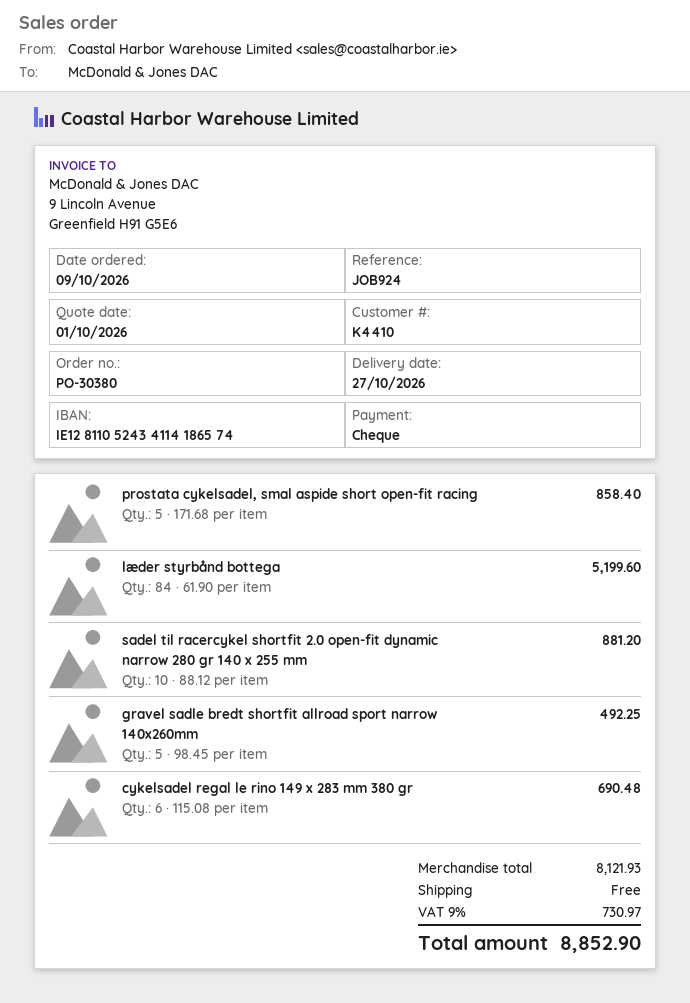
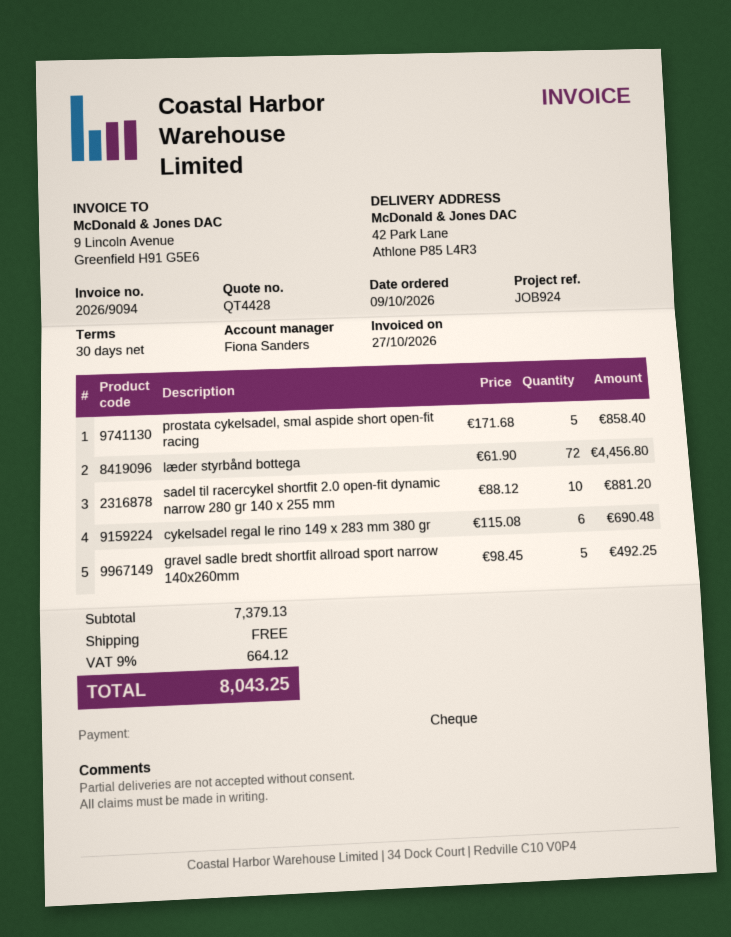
læder styrbånd bottega: 84 x 61.90 = 5199.60 -> 72 x 61.90 = 4456.80
subtotal: 8121.93 -> 7379.13
tax: 9% = 730.97 -> 9% = 664.12
total: 8852.90 -> 8043.25

